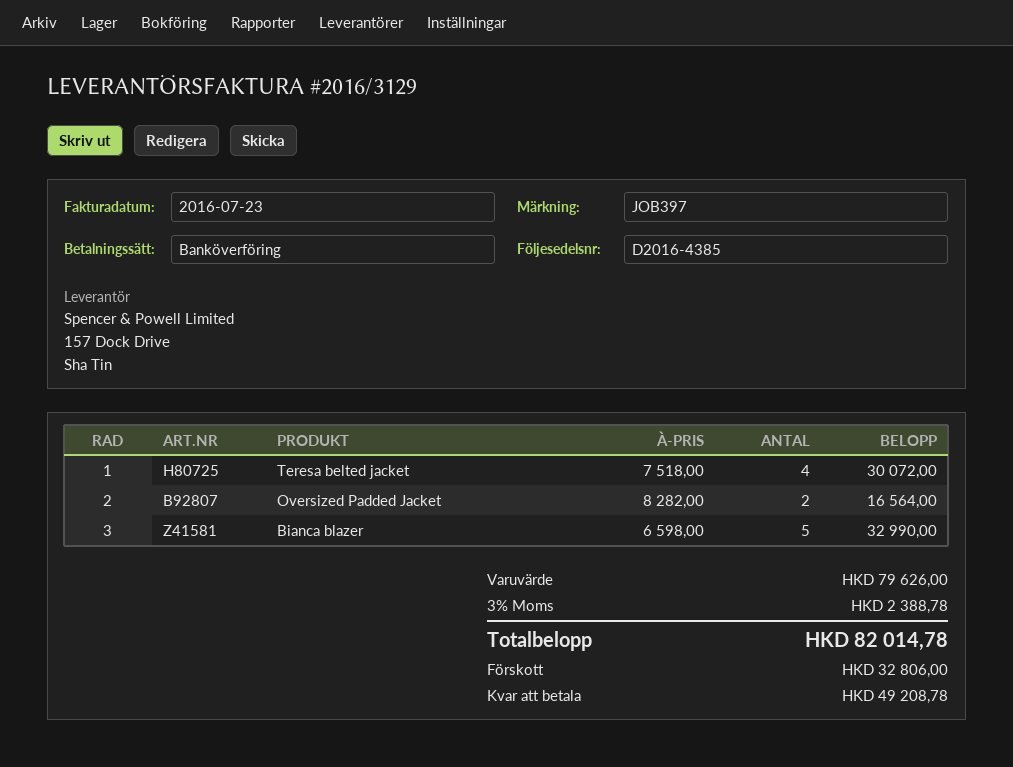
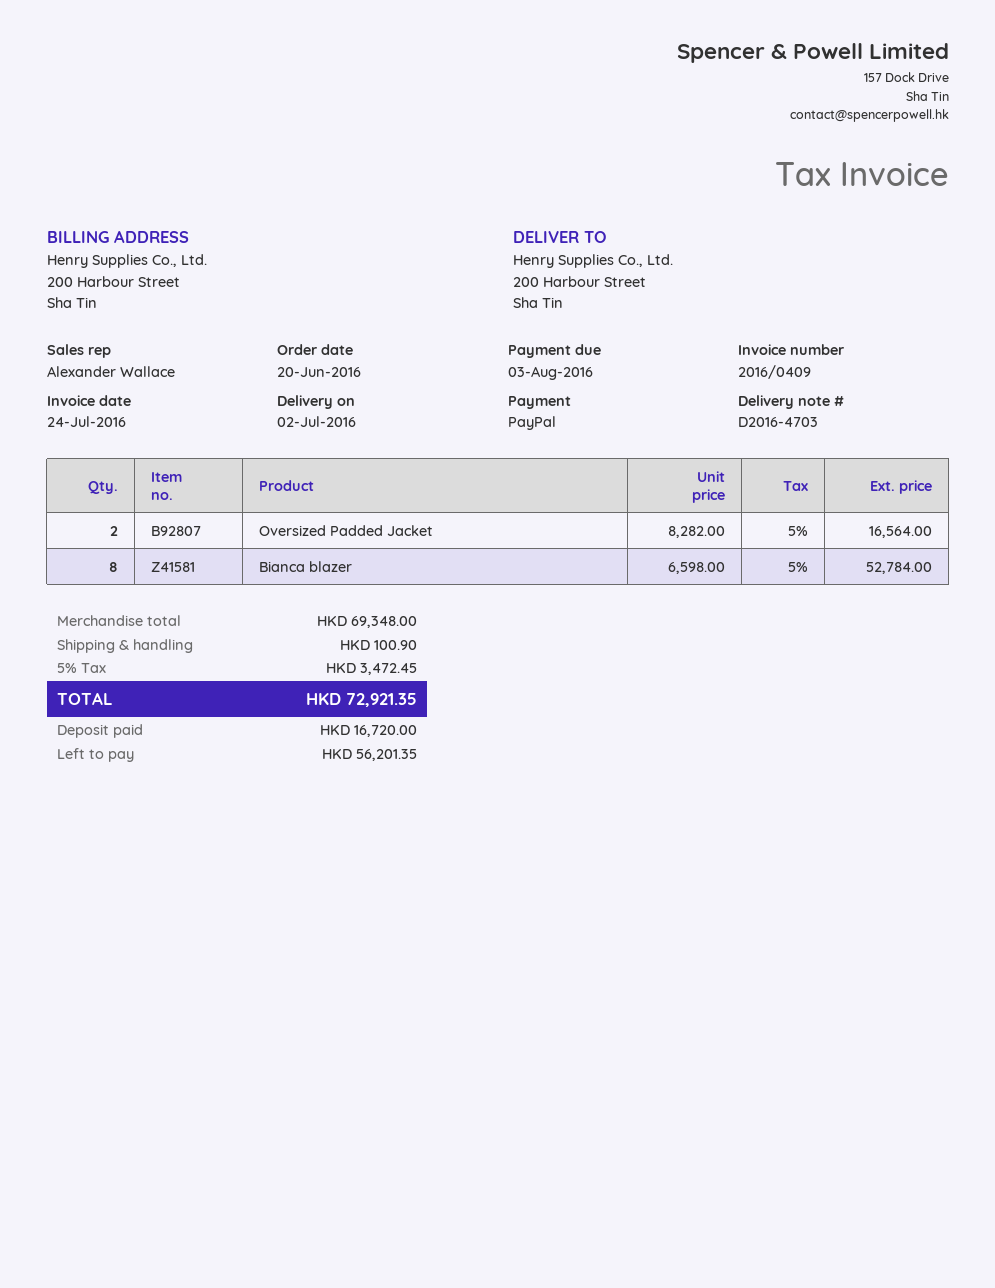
delivery note number: D2016-4385 -> D2016-4703
invoice number: 2016/3129 -> 2016/0409
invoice date: 2016-07-23 -> 2016-07-24
payment method: bank transfer -> PayPal
Teresa belted jacket: 4 x 7518.00 = 30072.00 -> none
Bianca blazer: 5 x 6598.00 = 32990.00 -> 8 x 6598.00 = 52784.00
subtotal: 79626.00 -> 69348.00
shipping: none -> 100.90
tax: 3% = 2388.78 -> 5% = 3472.45
total: 82014.78 -> 72921.35
deposit: 32806.00 -> 16720.00
balance: 49208.78 -> 56201.35

